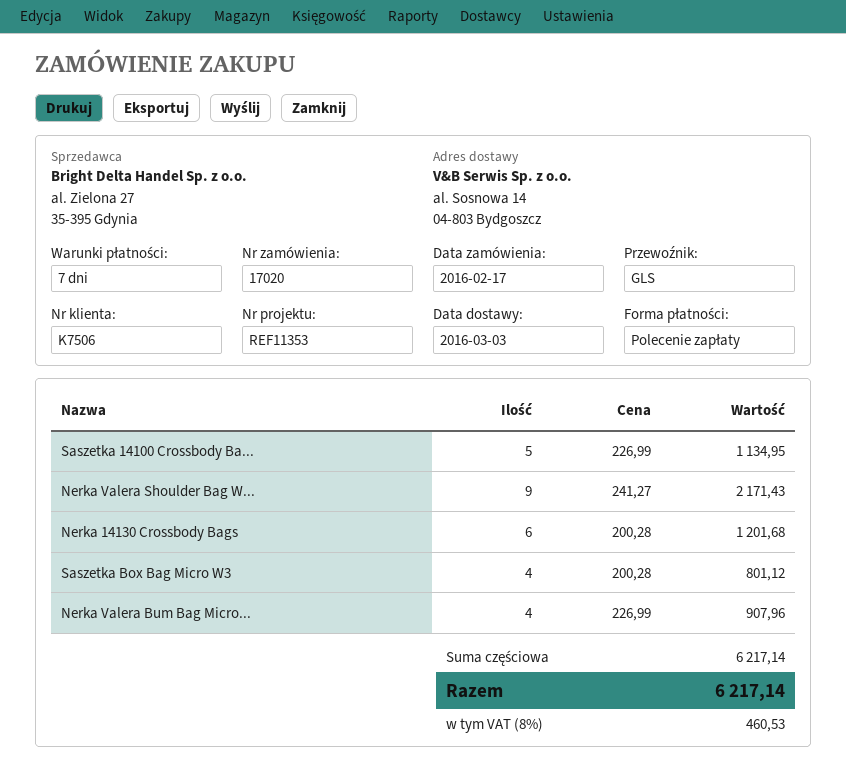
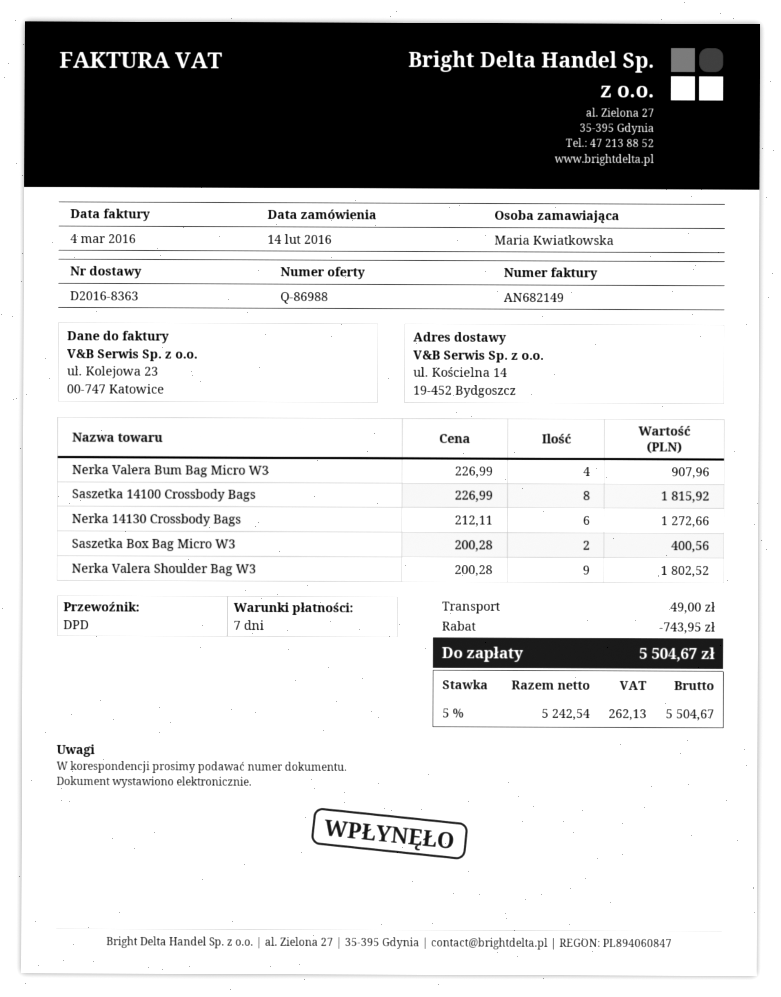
order date: 2016-02-17 -> 2016-02-14
shipping method: GLS -> DPD
ship to: al. Sosnowa 14, 04-803 Bydgoszcz -> ul. Kościelna 14, 19-452 Bydgoszcz
Saszetka 14100 Crossbody Ba...: 5 x 226.99 = 1134.95 -> 8 x 226.99 = 1815.92
Nerka Valera Shoulder Bag W...: 9 x 241.27 = 2171.43 -> 9 x 200.28 = 1802.52
Nerka 14130 Crossbody Bags: 6 x 200.28 = 1201.68 -> 6 x 212.11 = 1272.66
Saszetka Box Bag Micro W3: 4 x 200.28 = 801.12 -> 2 x 200.28 = 400.56
discount: none -> 743.95
shipping: none -> 49.00
tax: 8% = 460.53 -> 5% = 262.13
total: 6217.14 -> 5504.67

